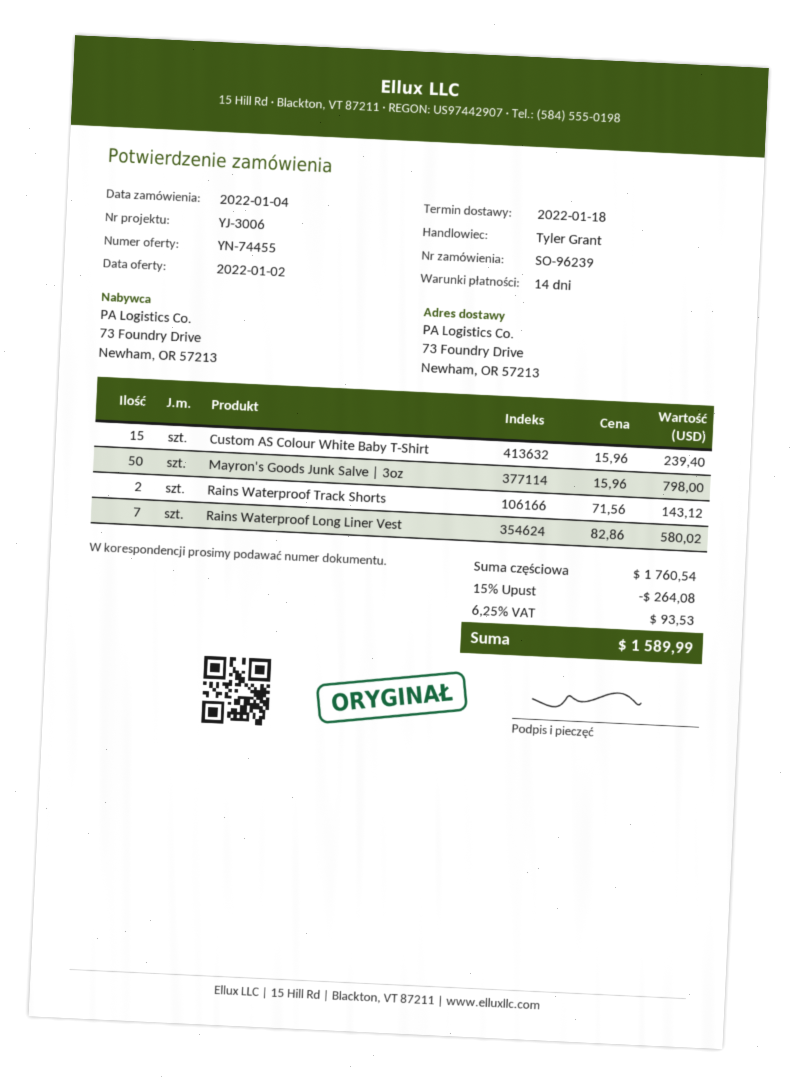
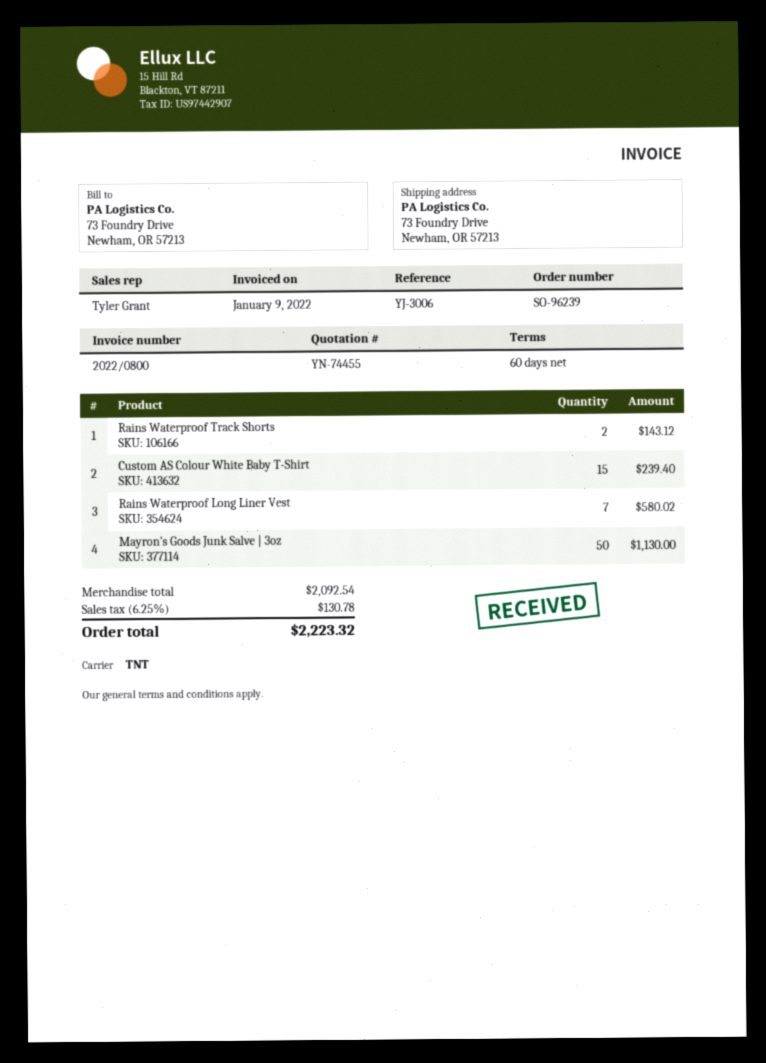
payment terms: 14 days -> 60 days
Mayron's Goods Junk Salve | 3oz: 50 for 798.00 -> 50 for 1130.00
subtotal: 1760.54 -> 2092.54
discount: 15% = 264.08 -> none
tax: 6.25% = 93.53 -> 6.25% = 130.78
total: 1589.99 -> 2223.32

